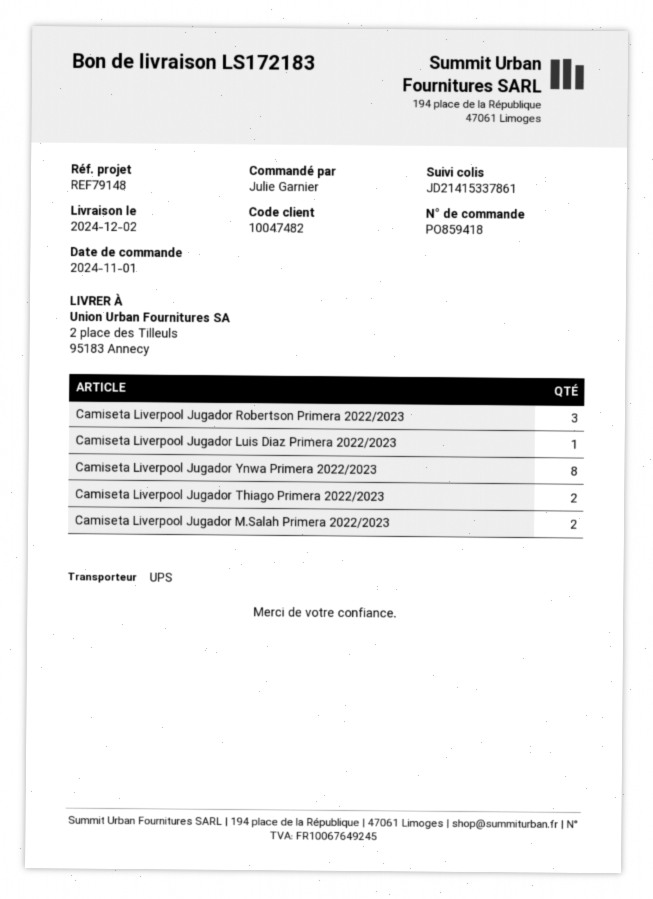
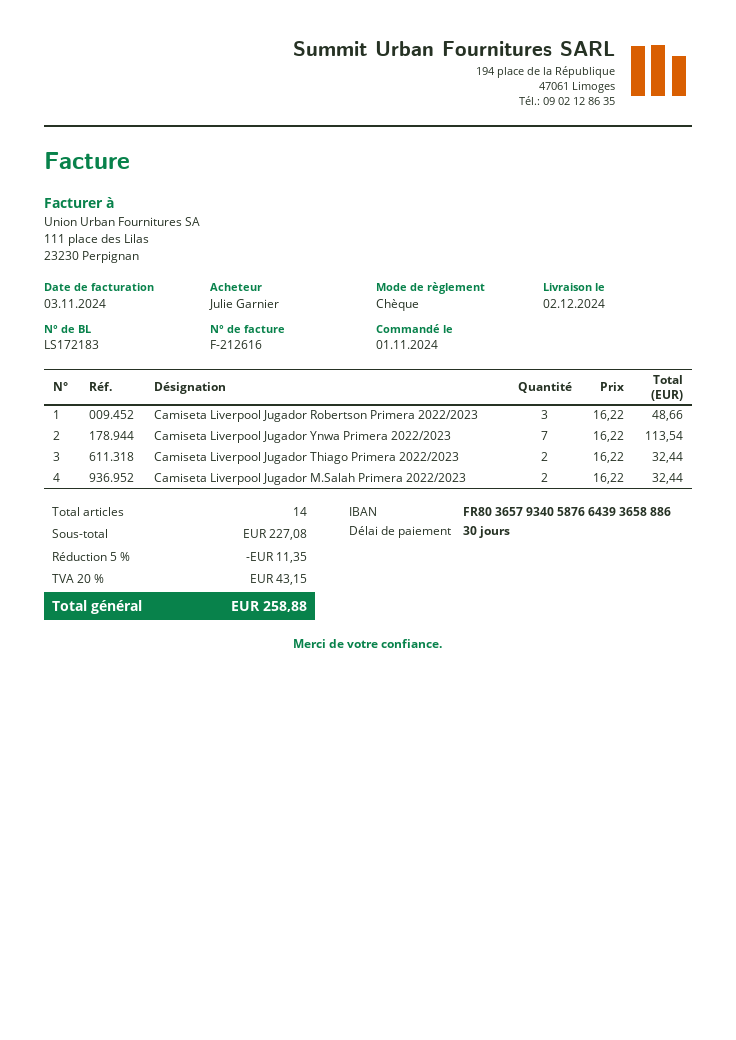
Camiseta Liverpool Jugador Luis Diaz Primera 2022/2023: 1 -> none
Camiseta Liverpool Jugador Ynwa Primera 2022/2023: 8 -> 7

